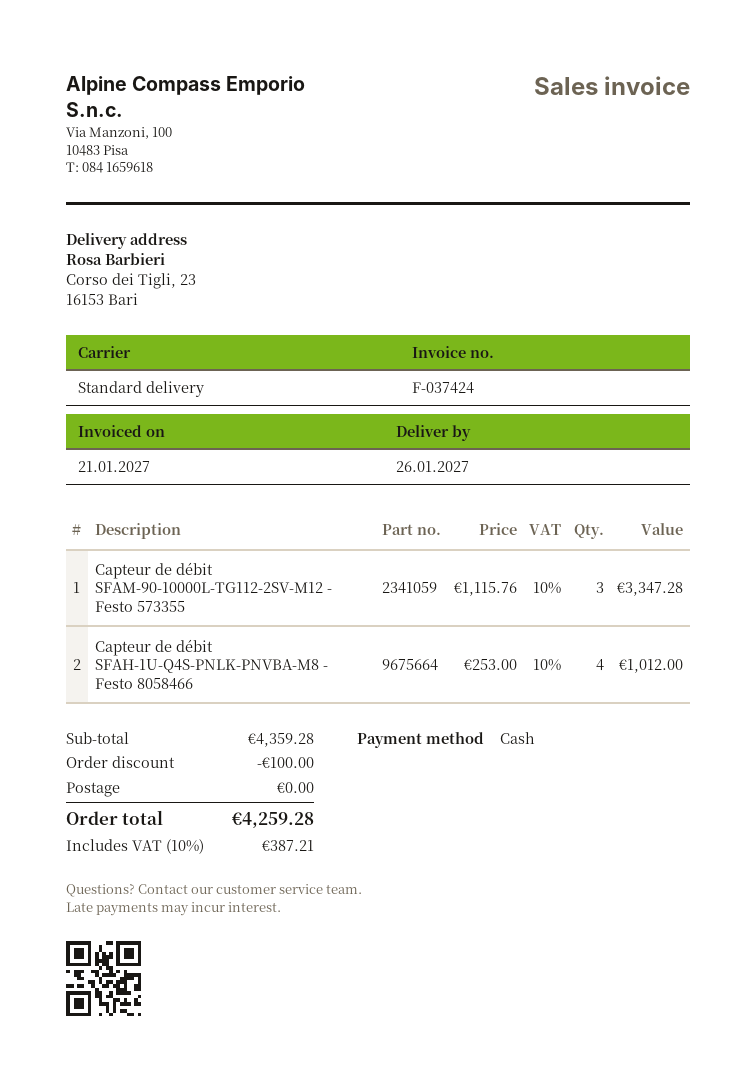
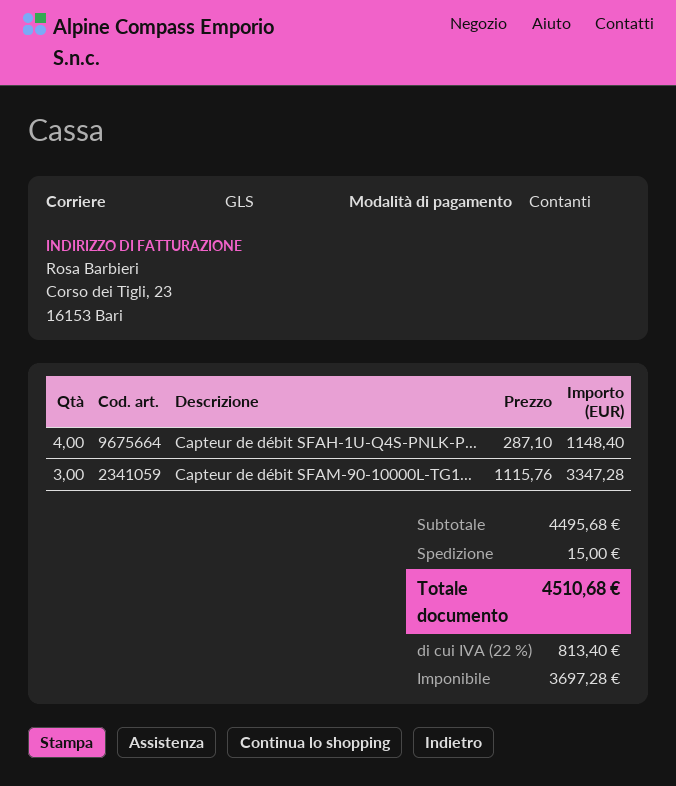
shipping method: standard -> GLS
Capteur de débit SFAH-1U-Q4S-PNLK-PNVBA-M8 - Festo 8058466: 4 x 253.00 = 1012.00 -> 4 x 287.10 = 1148.40
subtotal: 4359.28 -> 4495.68
discount: 100.00 -> none
shipping: 0.00 -> 15.00
tax: 10% = 387.21 -> 22% = 813.40
total: 4259.28 -> 4510.68

